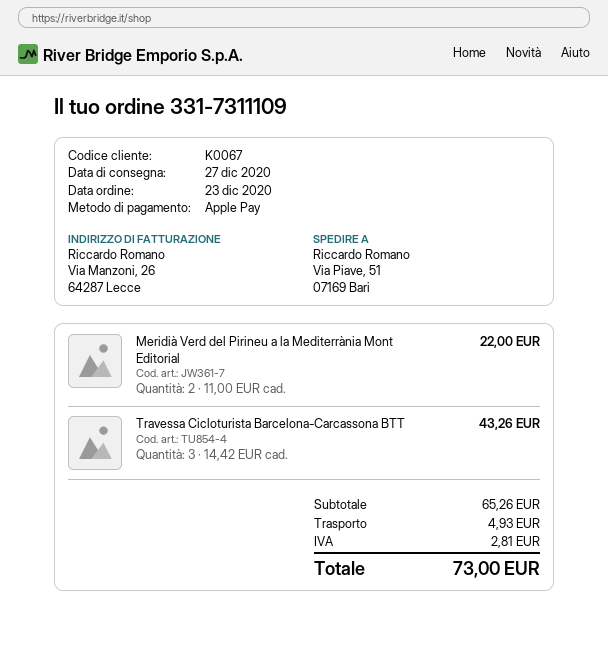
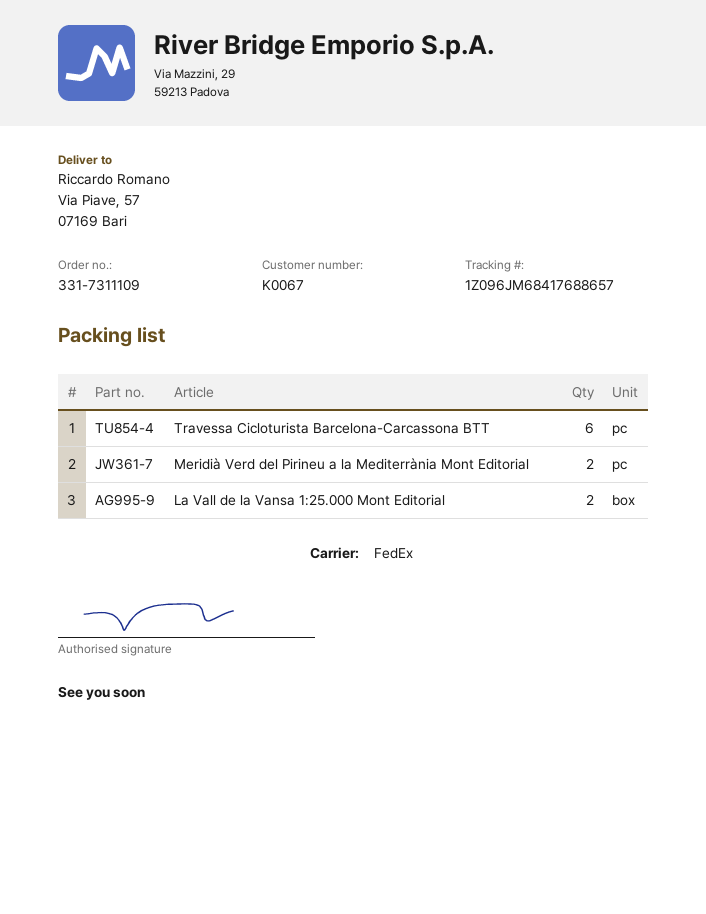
ship to: Via Piave, 51, 07169 Bari -> Via Piave, 57, 07169 Bari
Travessa Cicloturista Barcelona-Carcassona BTT: 3 -> 6
La Vall de la Vansa 1:25.000 Mont Editorial: none -> 2

